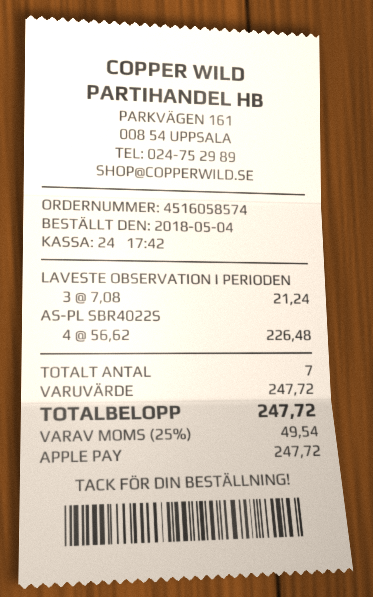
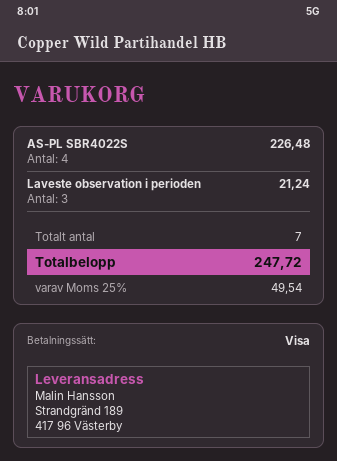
payment method: Apple Pay -> Visa

